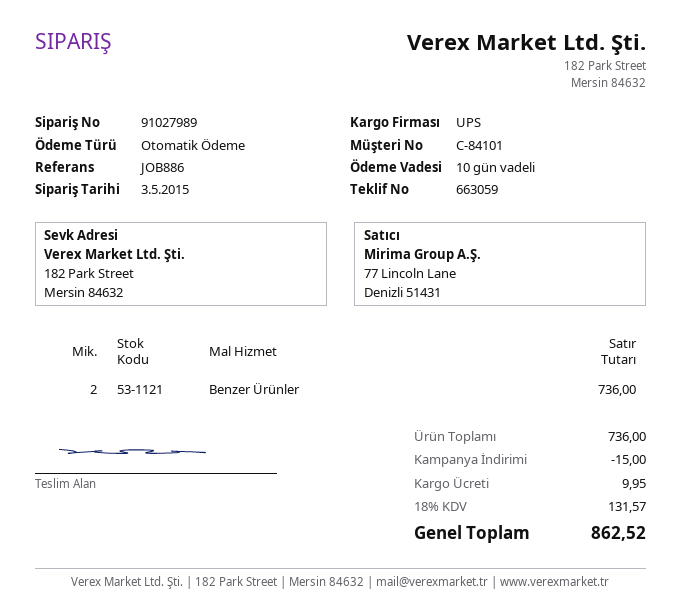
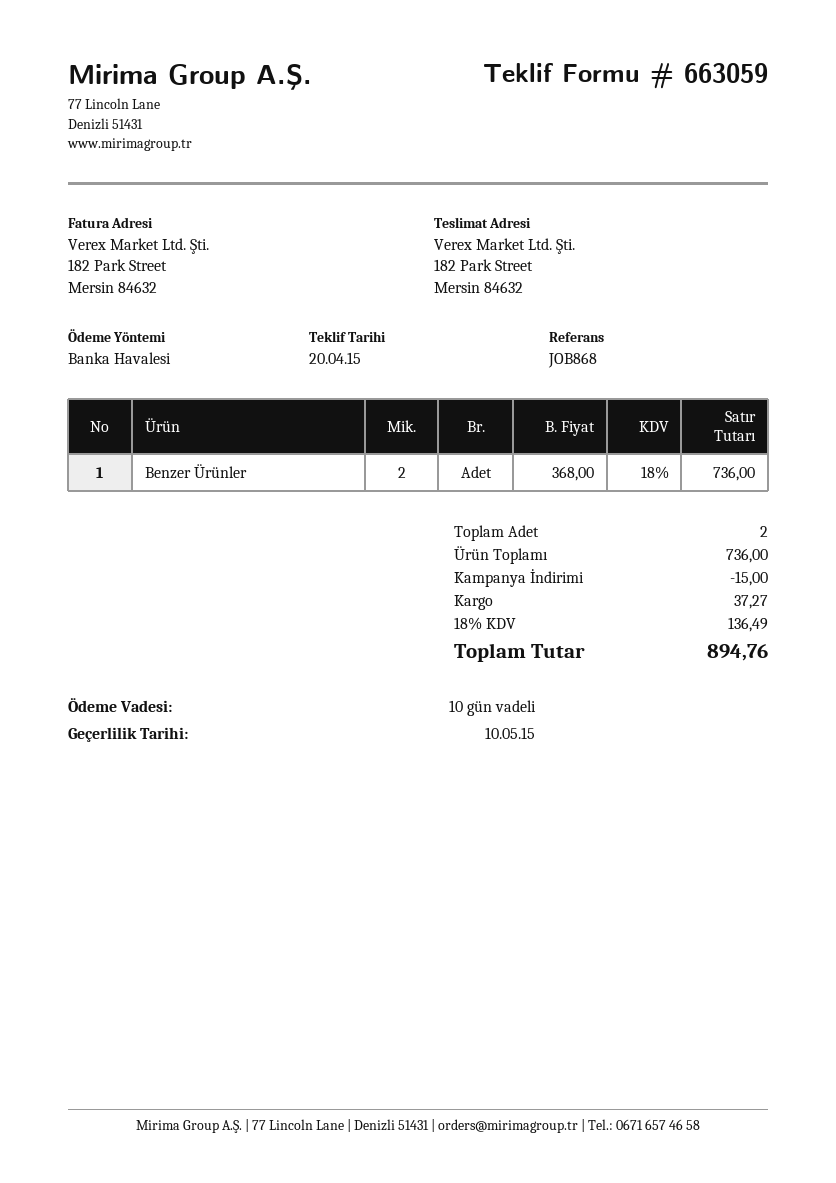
reference: JOB886 -> JOB868
payment method: direct debit -> bank transfer
shipping: 9.95 -> 37.27
tax: 18% = 131.57 -> 18% = 136.49
total: 862.52 -> 894.76

